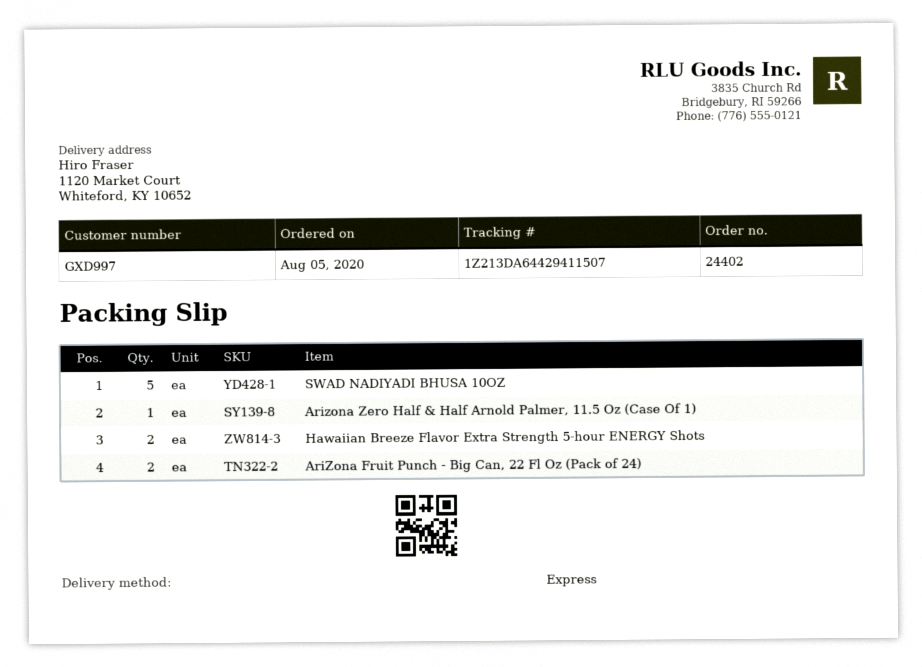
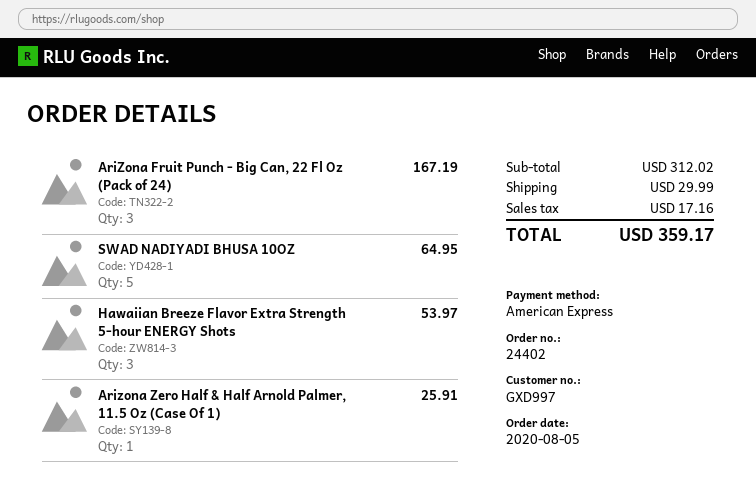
Hawaiian Breeze Flavor Extra Strength 5-hour ENERGY Shots: 2 -> 3
AriZona Fruit Punch - Big Can, 22 Fl Oz (Pack of 24): 2 -> 3

